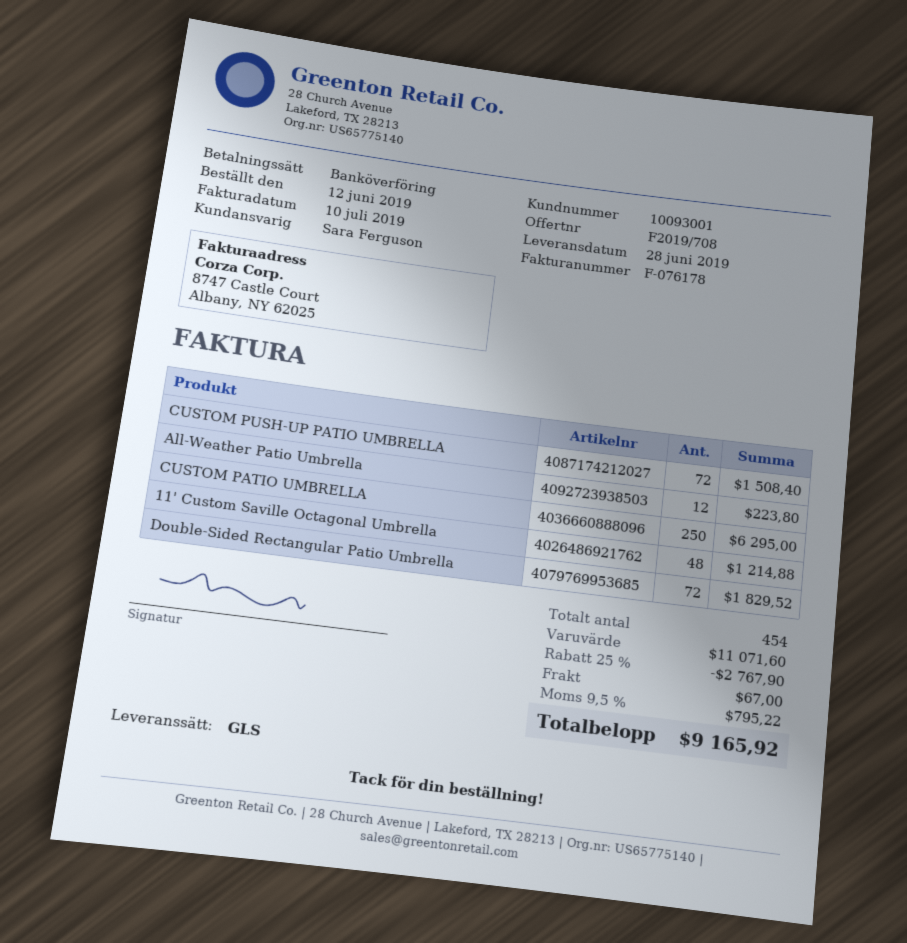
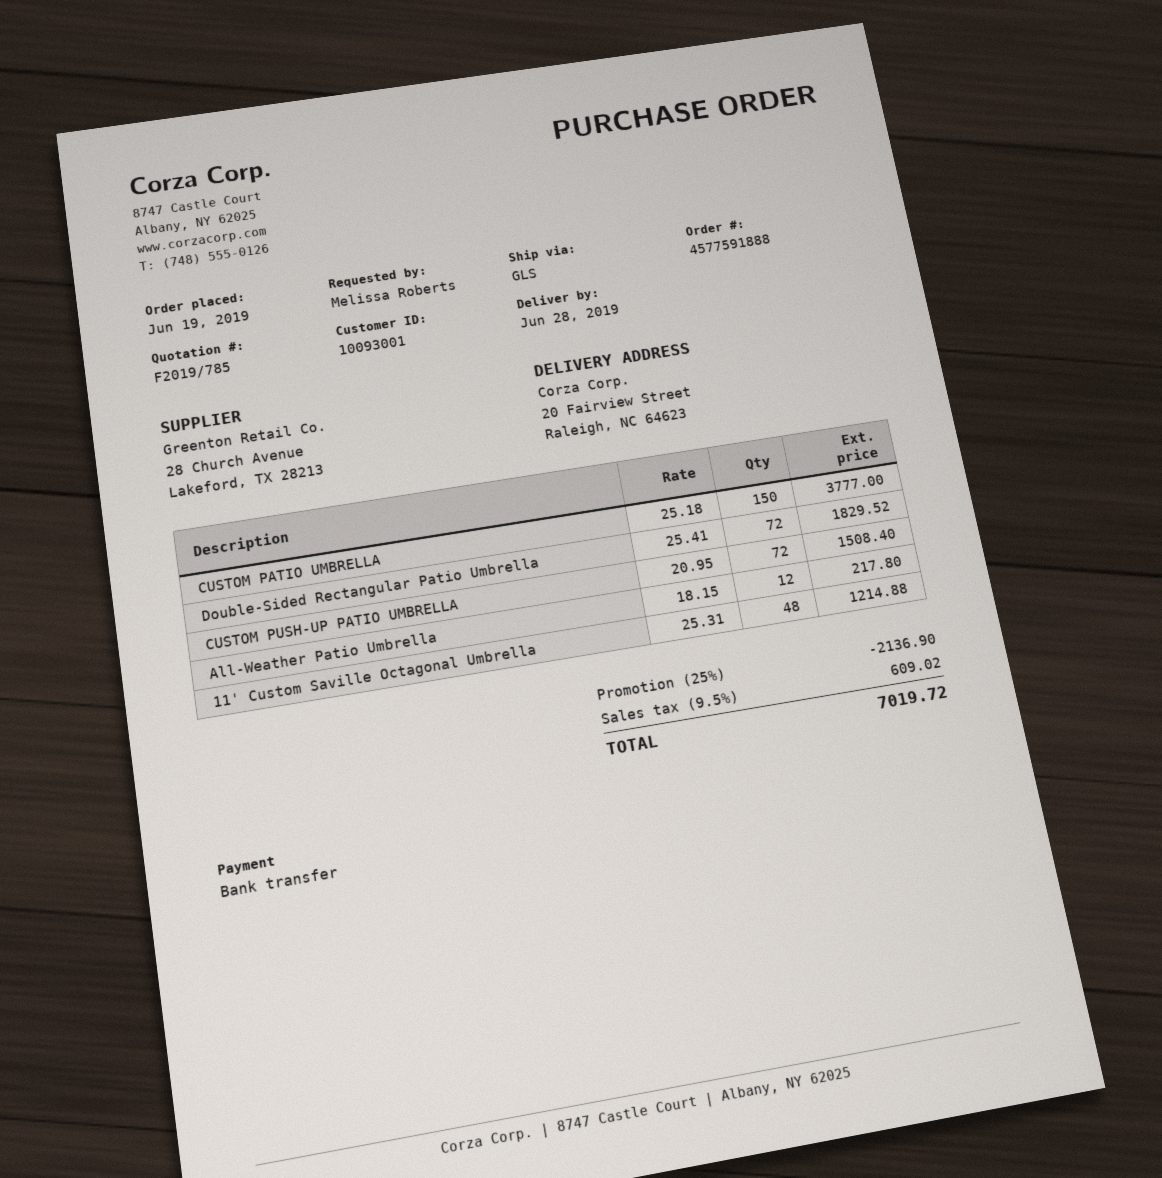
quote number: F2019/708 -> F2019/785
order date: 2019-06-12 -> 2019-06-19
All-Weather Patio Umbrella: 12 for 223.80 -> 12 for 217.80
CUSTOM PATIO UMBRELLA: 250 for 6295.00 -> 150 for 3777.00
discount: 25% = 2767.90 -> 25% = 2136.90
shipping: 67.00 -> none
tax: 9.5% = 795.22 -> 9.5% = 609.02
total: 9165.92 -> 7019.72

